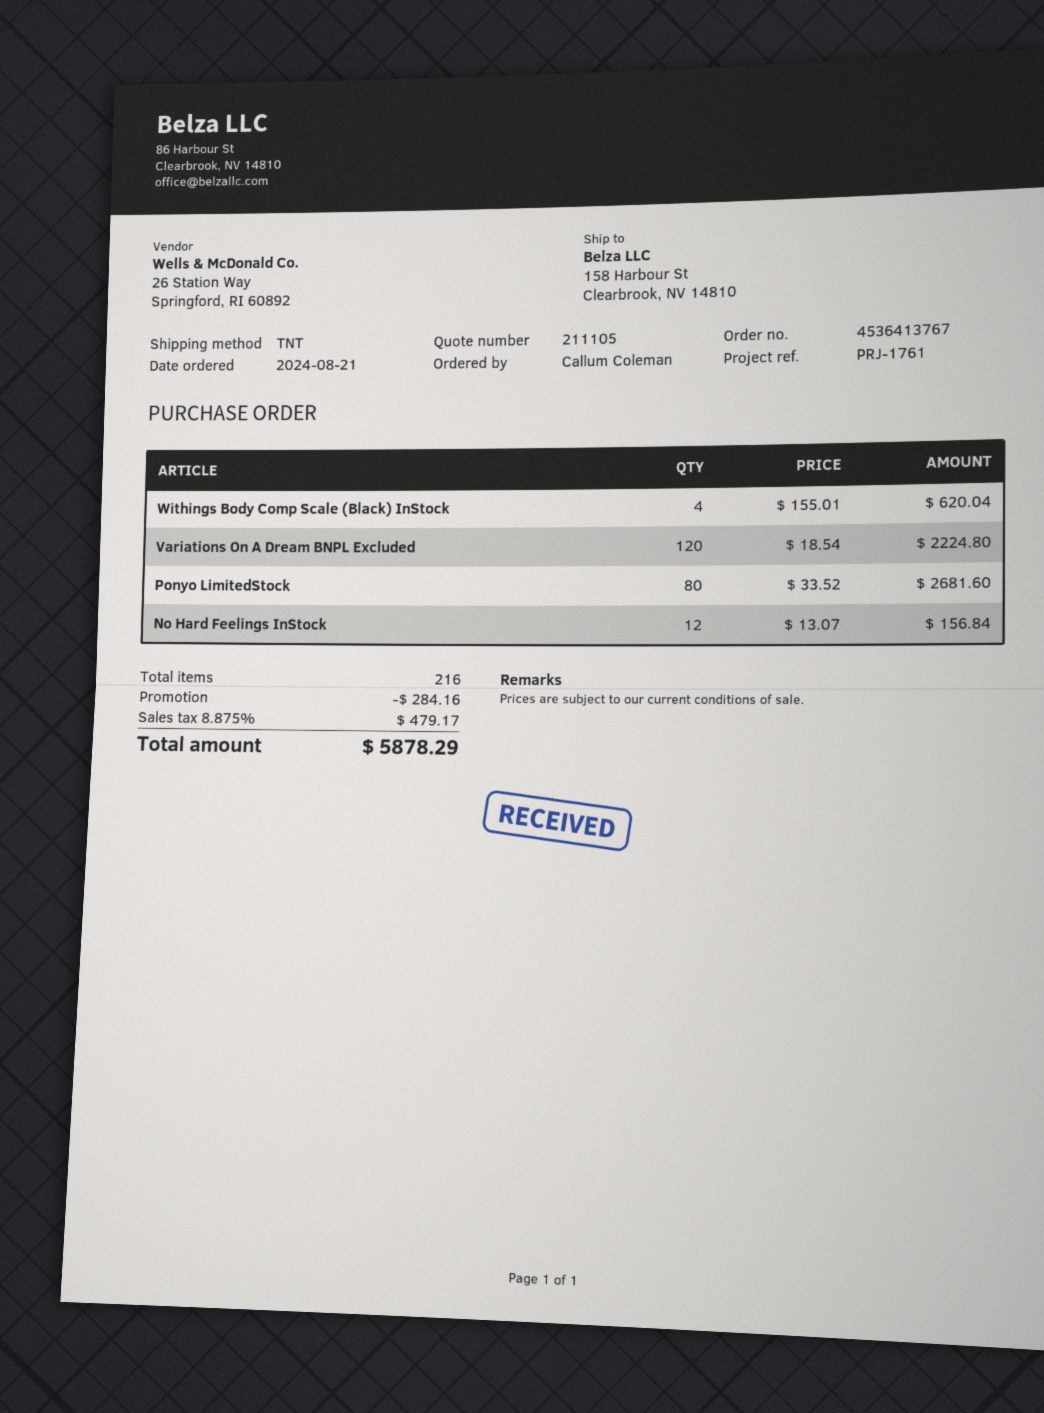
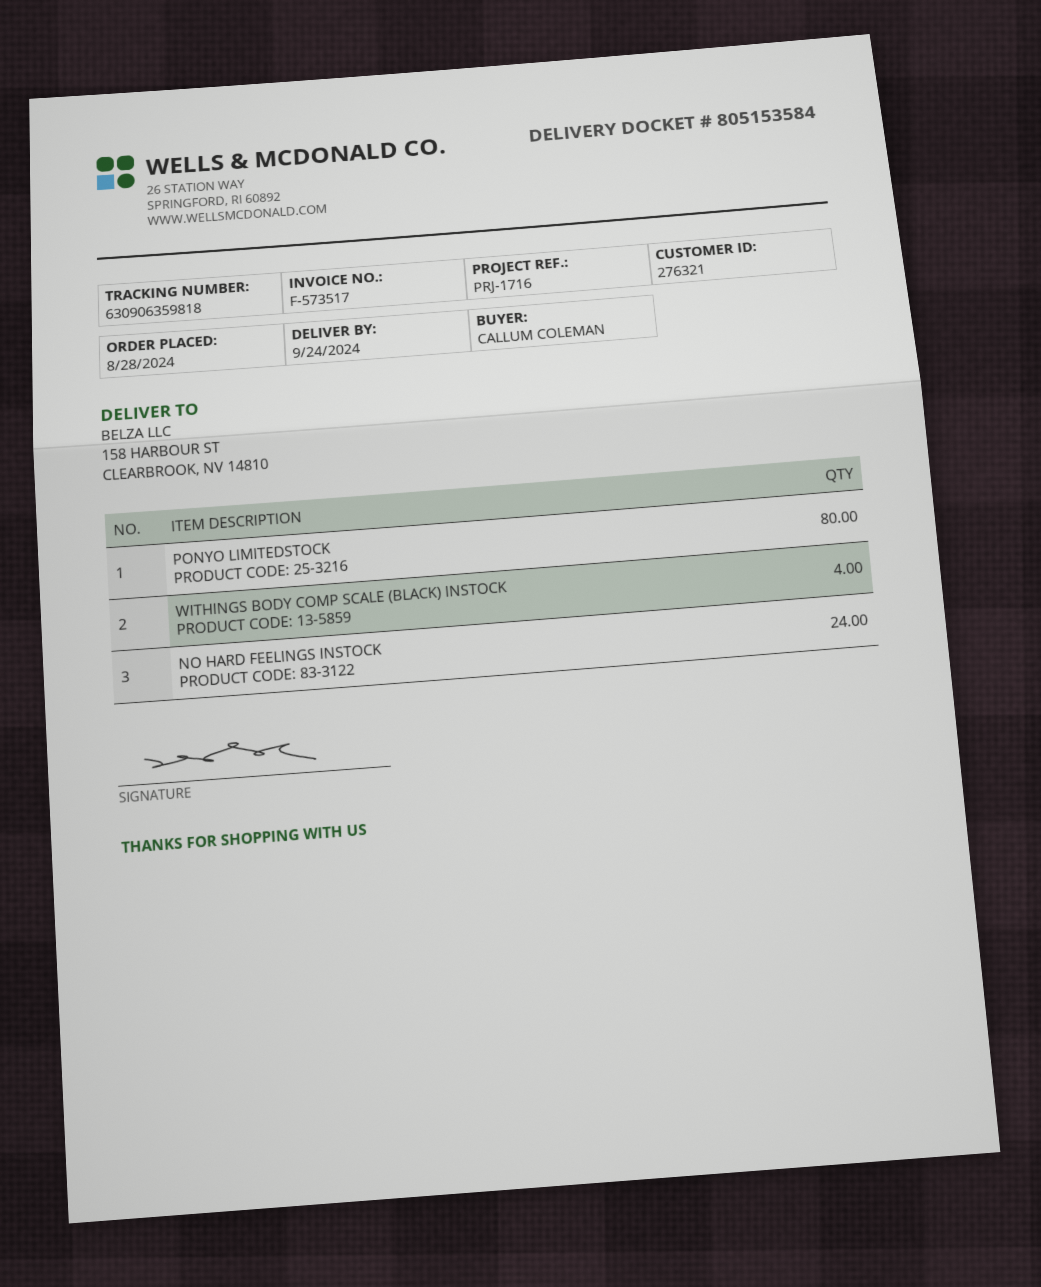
order date: 2024-08-21 -> 2024-08-28
reference: PRJ-1761 -> PRJ-1716
Variations On A Dream BNPL Excluded: 120 -> none
No Hard Feelings InStock: 12 -> 24

